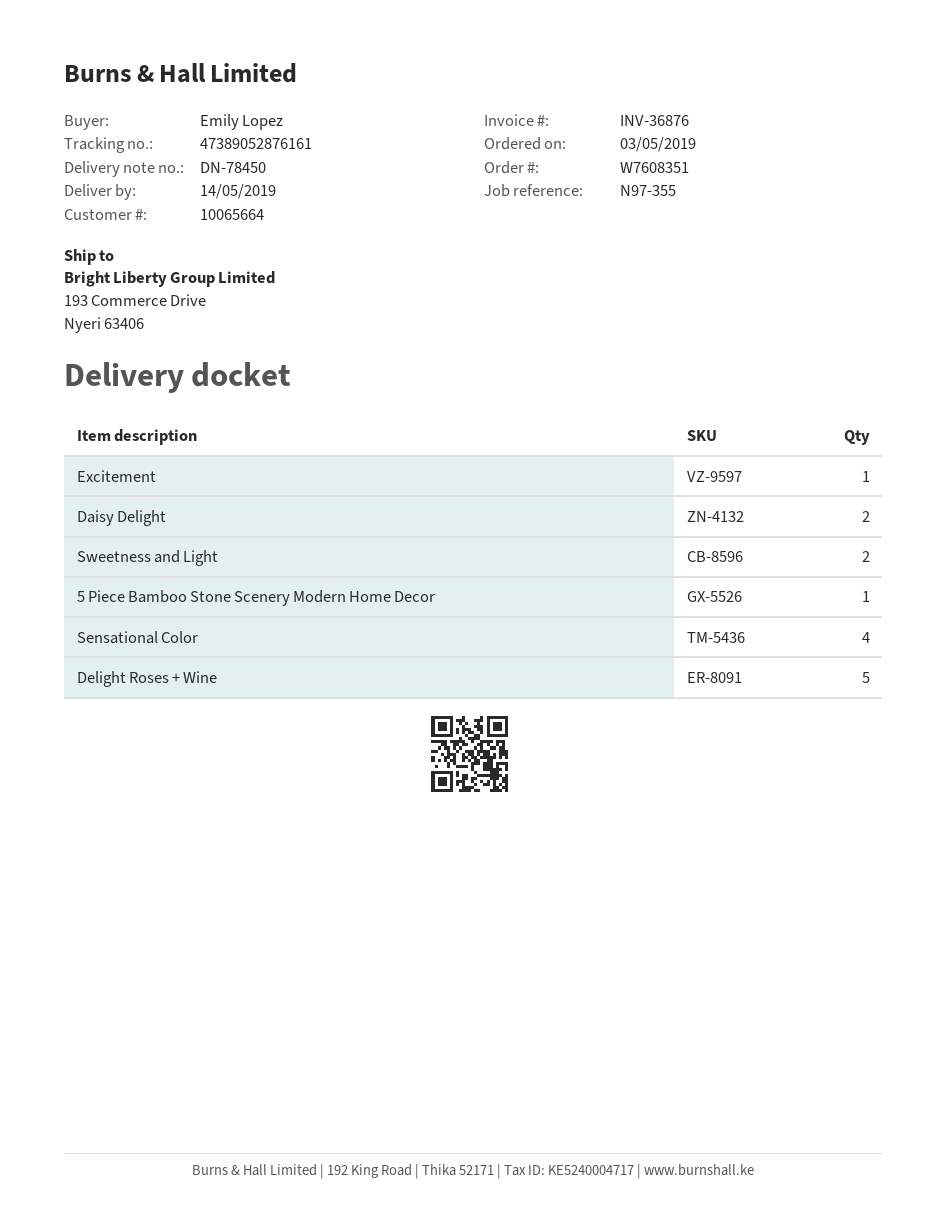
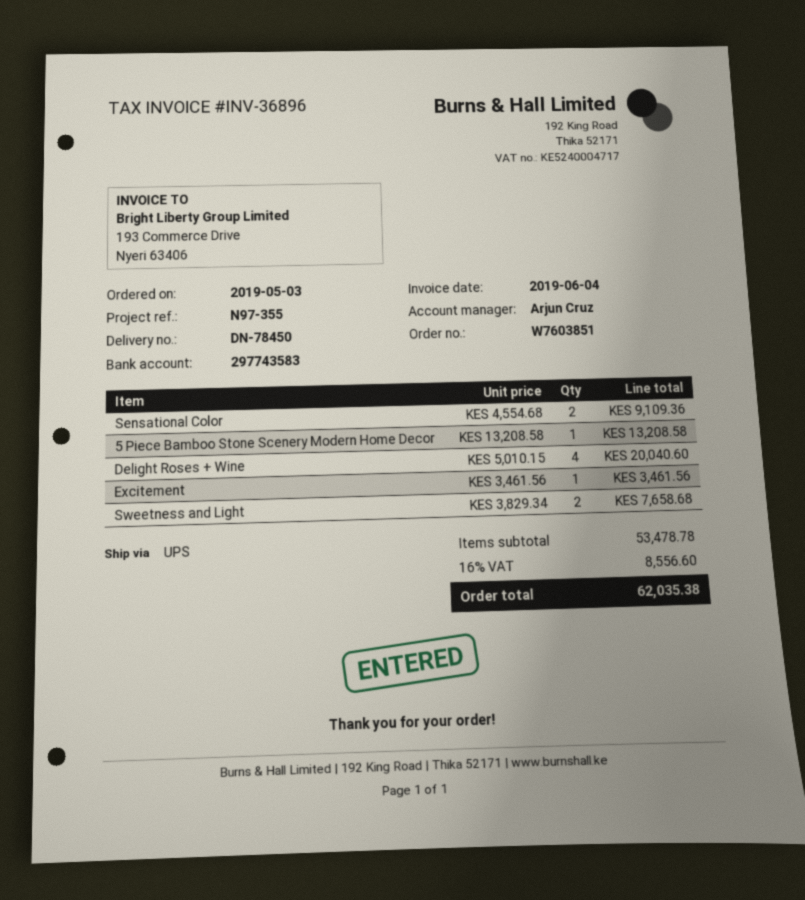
order number: W7608351 -> W7603851
invoice number: INV-36876 -> INV-36896
Daisy Delight: 2 -> none
Sensational Color: 4 -> 2
Delight Roses + Wine: 5 -> 4

